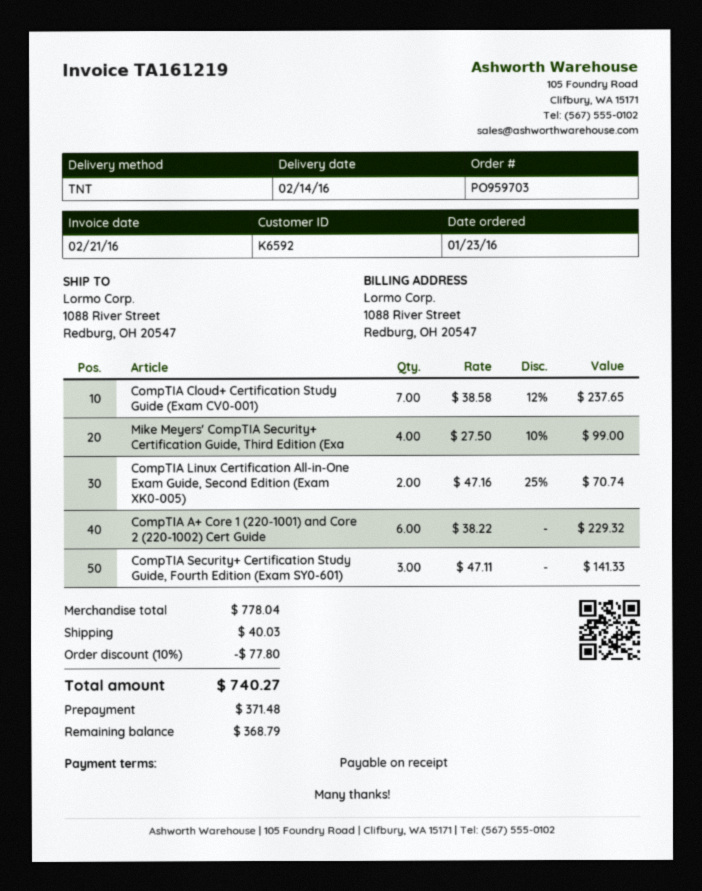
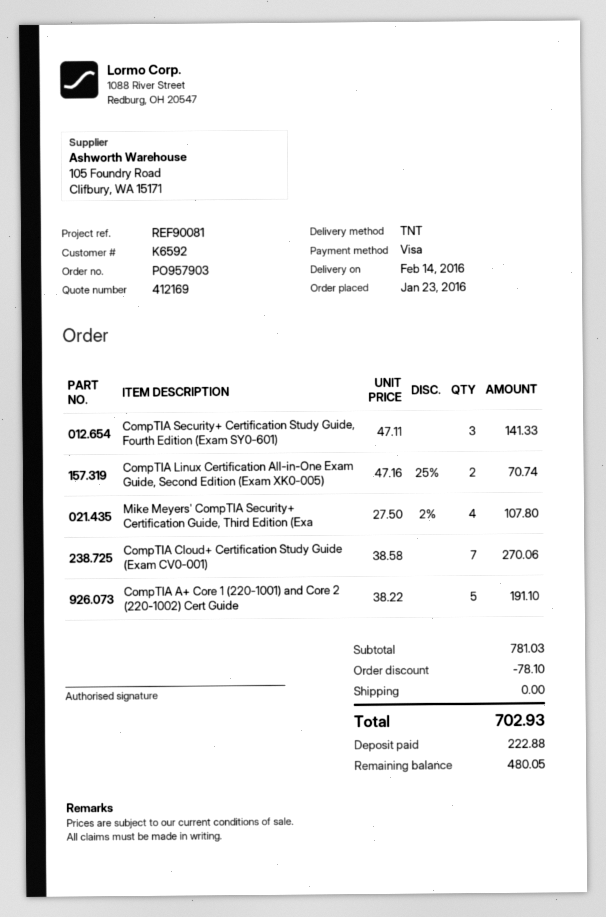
order number: PO959703 -> PO957903
CompTIA Cloud+ Certification Study Guide (Exam CV0-001): 7 x 38.58 - 12% = 237.65 -> 7 x 38.58 = 270.06
Mike Meyers' CompTIA Security+ Certification Guide, Third Edition (Exa: 4 x 27.50 - 10% = 99.00 -> 4 x 27.50 - 2% = 107.80
CompTIA A+ Core 1 (220-1001) and Core 2 (220-1002) Cert Guide: 6 x 38.22 = 229.32 -> 5 x 38.22 = 191.10
subtotal: 778.04 -> 781.03
discount: 77.80 -> 78.10
shipping: 40.03 -> 0.00
total: 740.27 -> 702.93
deposit: 371.48 -> 222.88
balance: 368.79 -> 480.05

